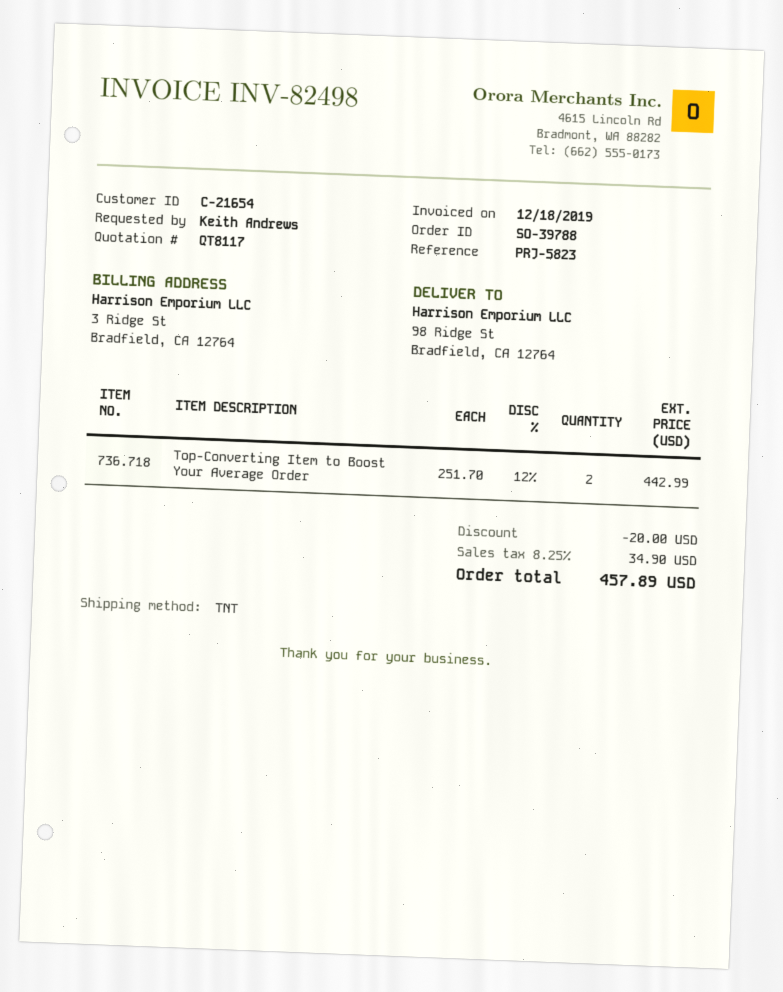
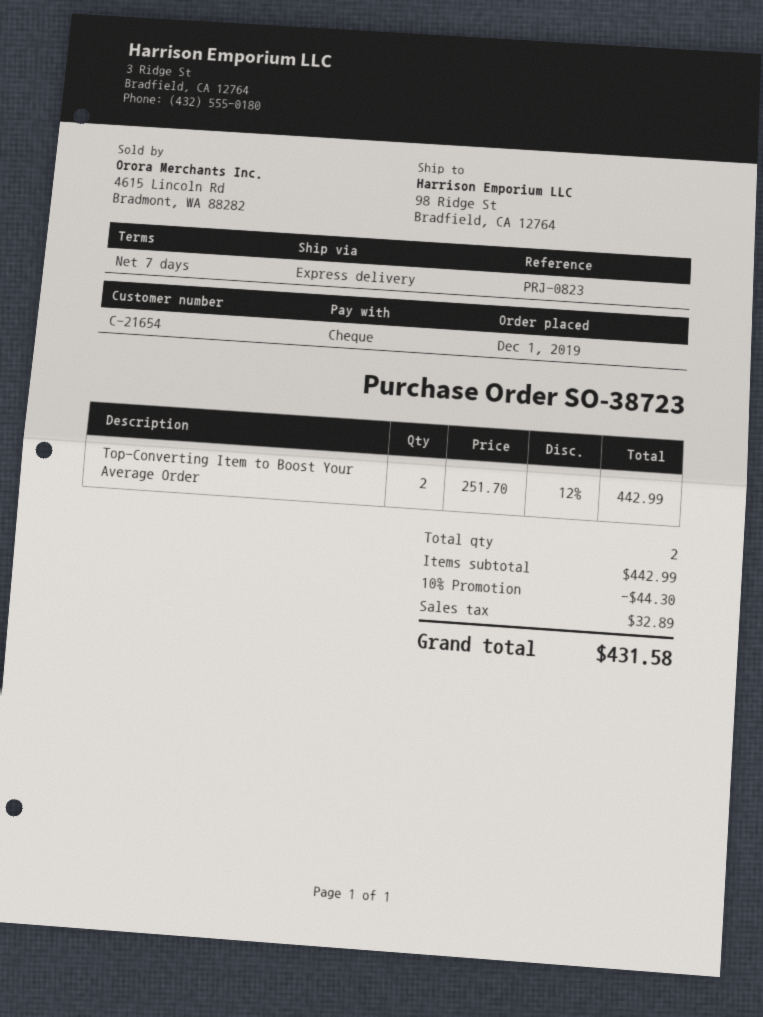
order number: SO-39788 -> SO-38723
reference: PRJ-5823 -> PRJ-0823
shipping method: TNT -> express
discount: 20.00 -> 44.30
tax: 34.90 -> 32.89
total: 457.89 -> 431.58

